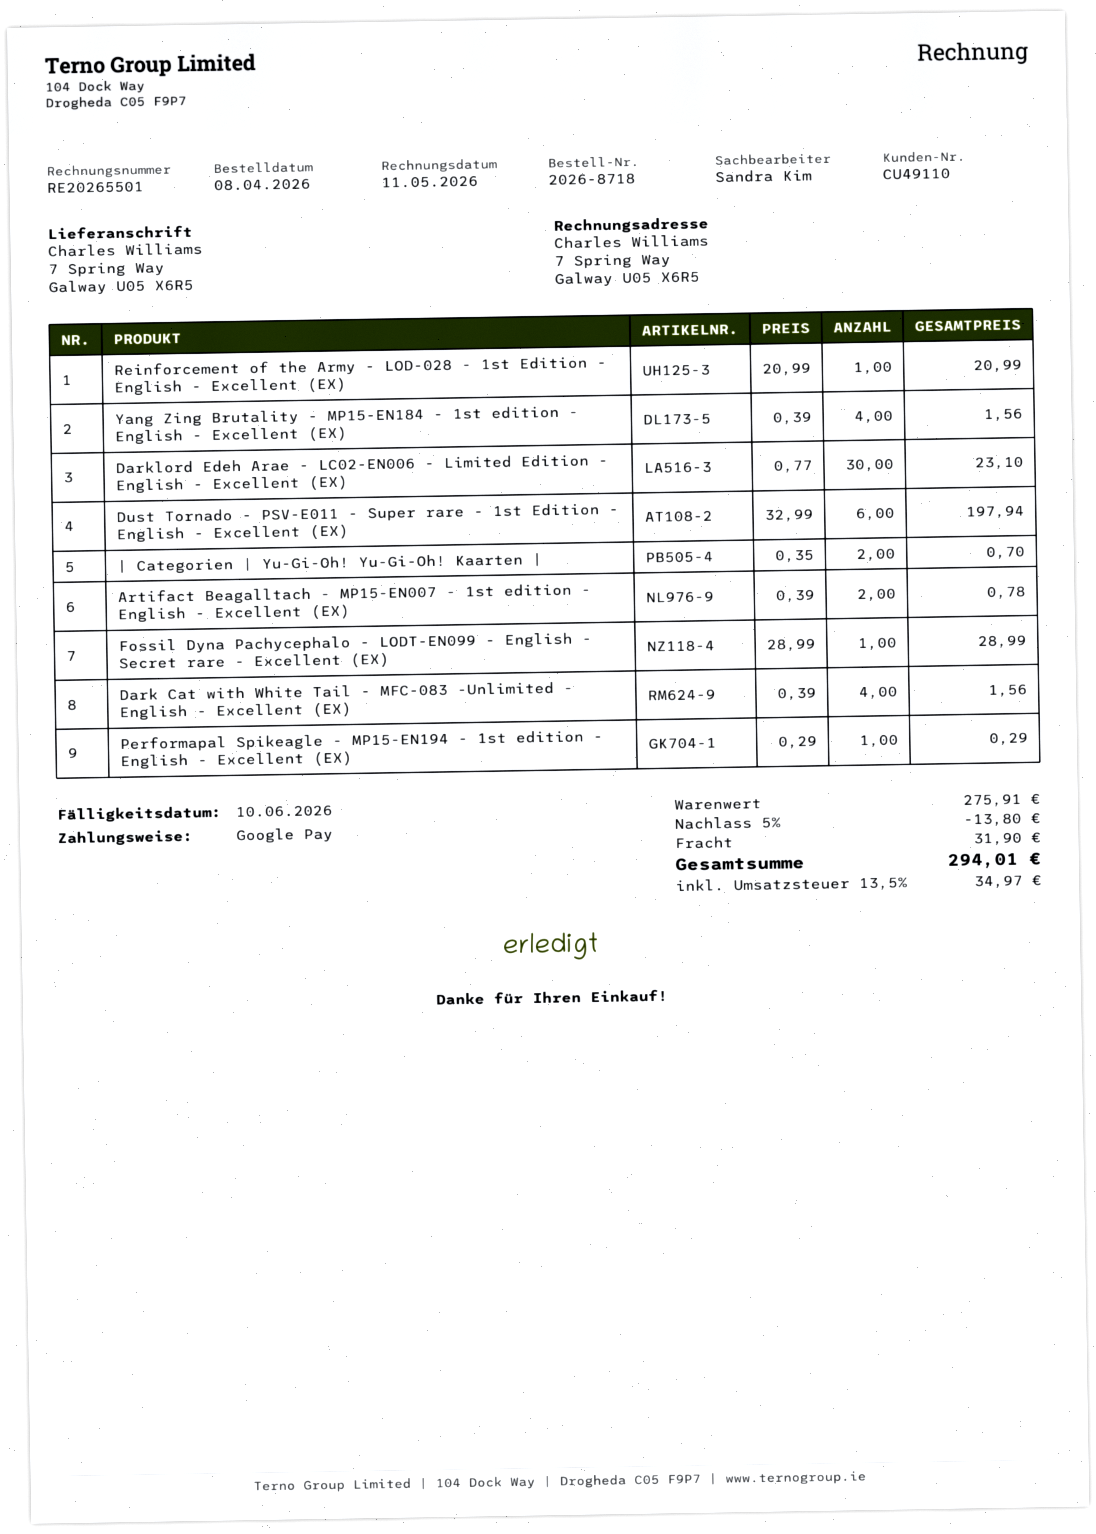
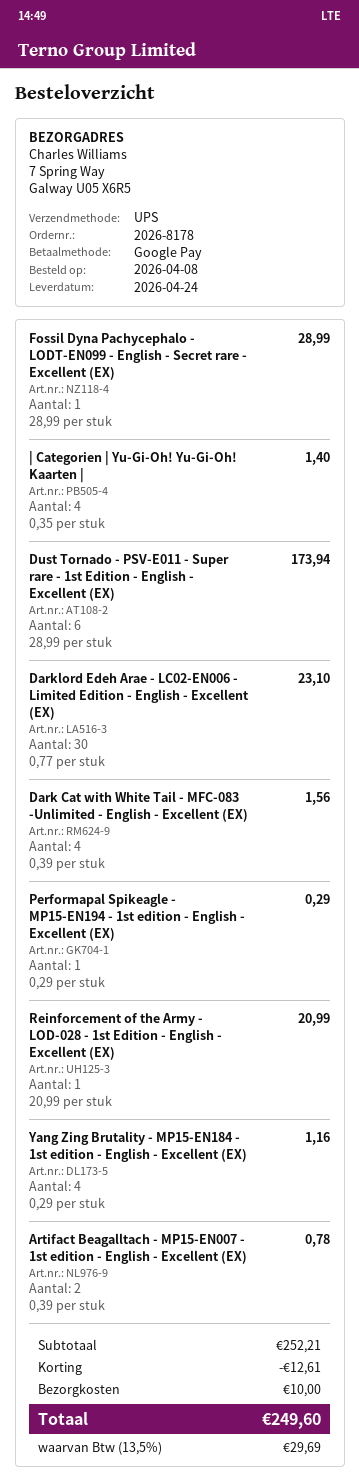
order number: 2026-8718 -> 2026-8178
Yang Zing Brutality - MP15-EN184 - 1st edition - English - Excellent (EX): 4 x 0.39 = 1.56 -> 4 x 0.29 = 1.16
Dust Tornado - PSV-E011 - Super rare - 1st Edition - English - Excellent (EX): 6 x 32.99 = 197.94 -> 6 x 28.99 = 173.94
| Categorien | Yu-Gi-Oh! Yu-Gi-Oh! Kaarten |: 2 x 0.35 = 0.70 -> 4 x 0.35 = 1.40
subtotal: 275.91 -> 252.21
discount: 13.80 -> 12.61
shipping: 31.90 -> 10.00
tax: 13.5% = 34.97 -> 13.5% = 29.69
total: 294.01 -> 249.60

